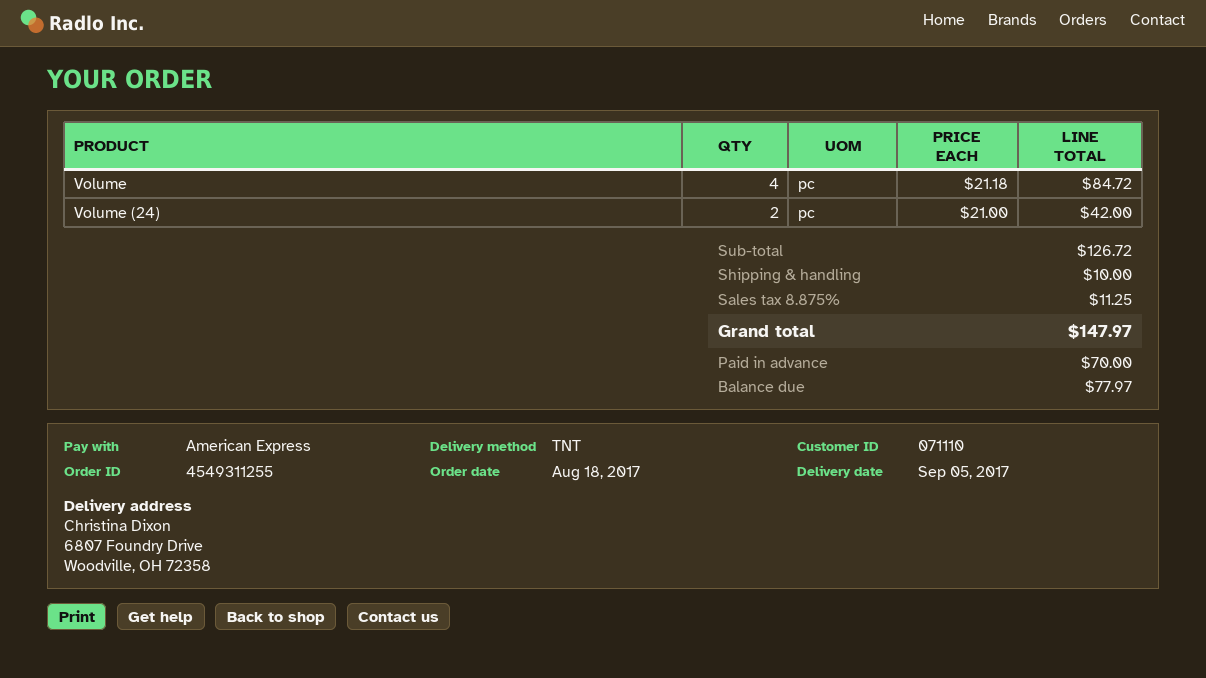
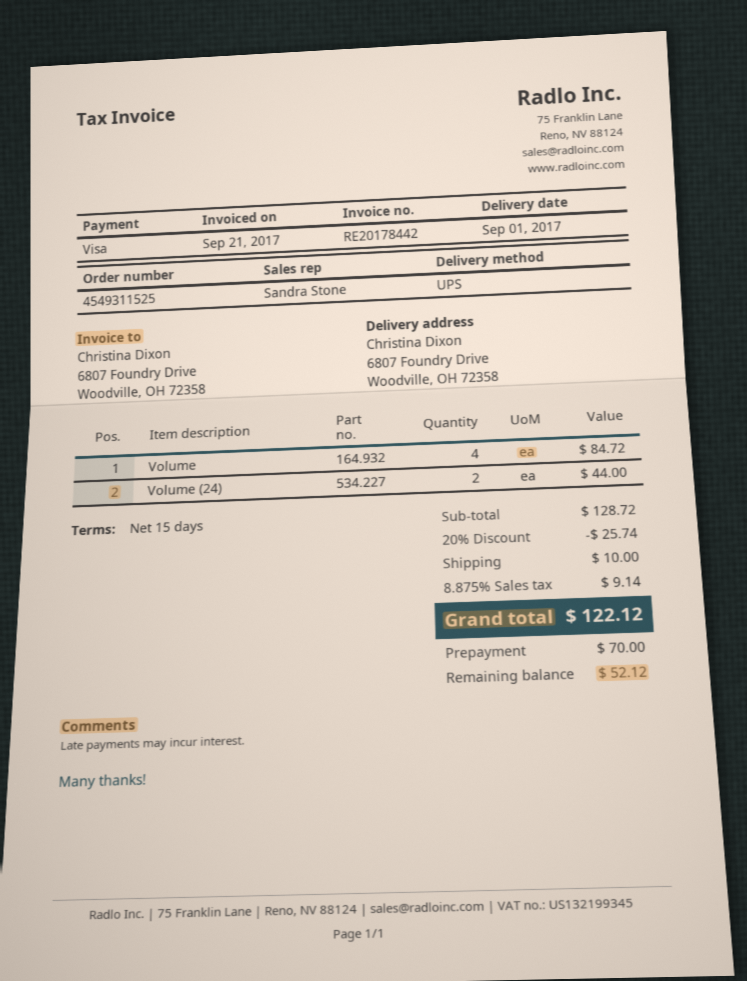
order number: 4549311255 -> 4549311525
delivery date: 2017-09-05 -> 2017-09-01
payment method: American Express -> Visa
shipping method: TNT -> UPS
Volume (24): 2 for 42.00 -> 2 for 44.00
subtotal: 126.72 -> 128.72
discount: none -> 20% = 25.74
tax: 8.875% = 11.25 -> 8.875% = 9.14
total: 147.97 -> 122.12
balance: 77.97 -> 52.12

